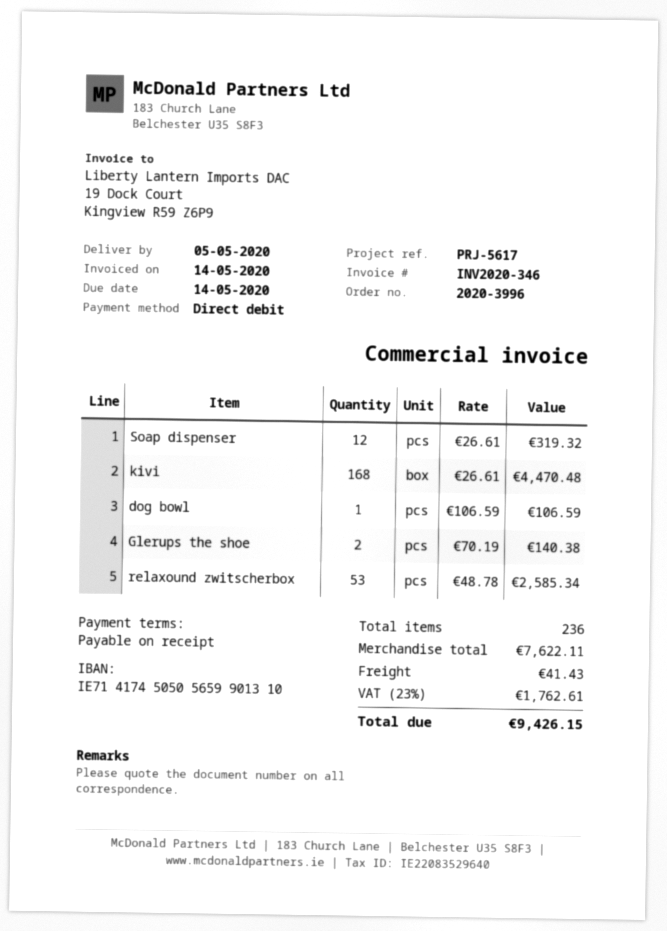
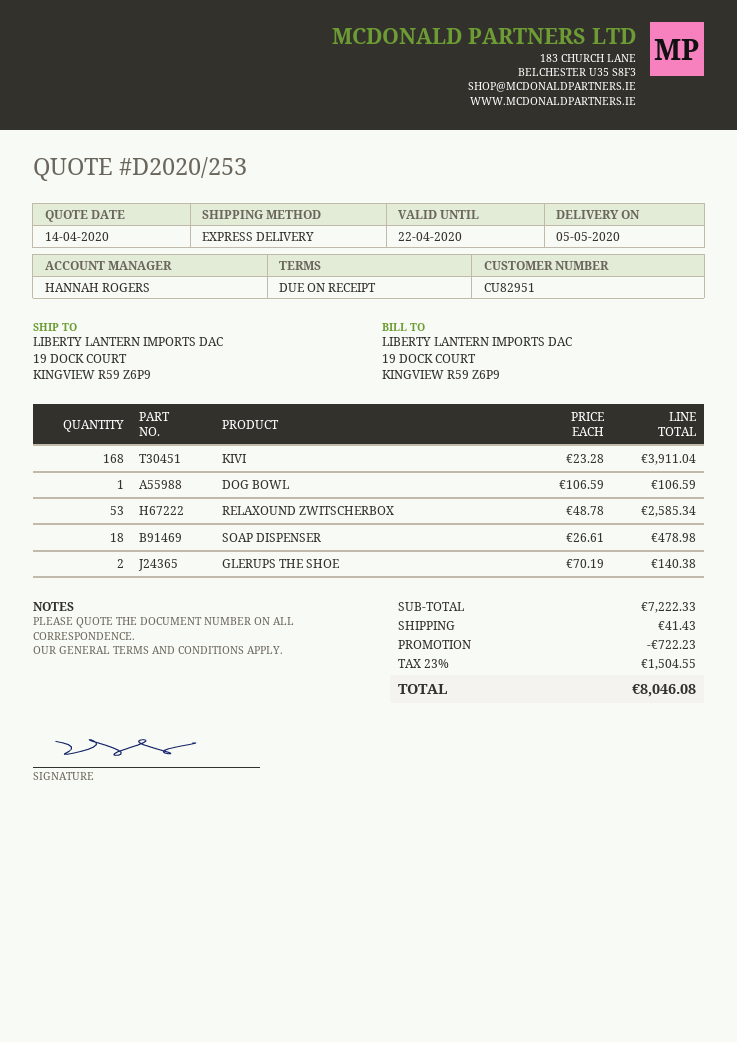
Soap dispenser: 12 x 26.61 = 319.32 -> 18 x 26.61 = 478.98
kivi: 168 x 26.61 = 4470.48 -> 168 x 23.28 = 3911.04
subtotal: 7622.11 -> 7222.33
discount: none -> 722.23
tax: 23% = 1762.61 -> 23% = 1504.55
total: 9426.15 -> 8046.08

